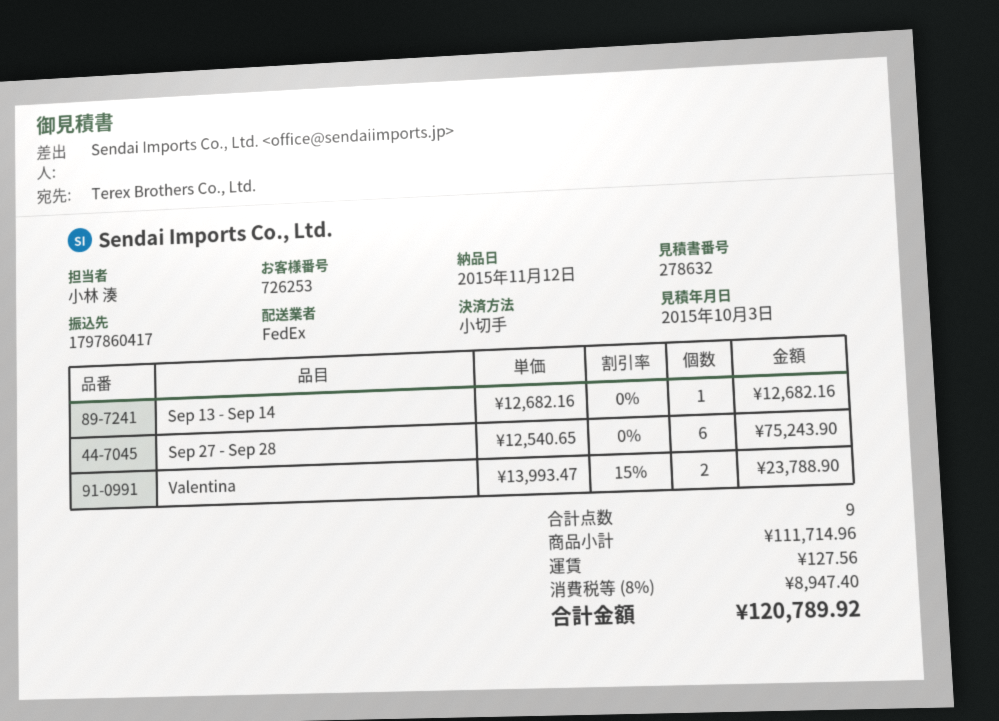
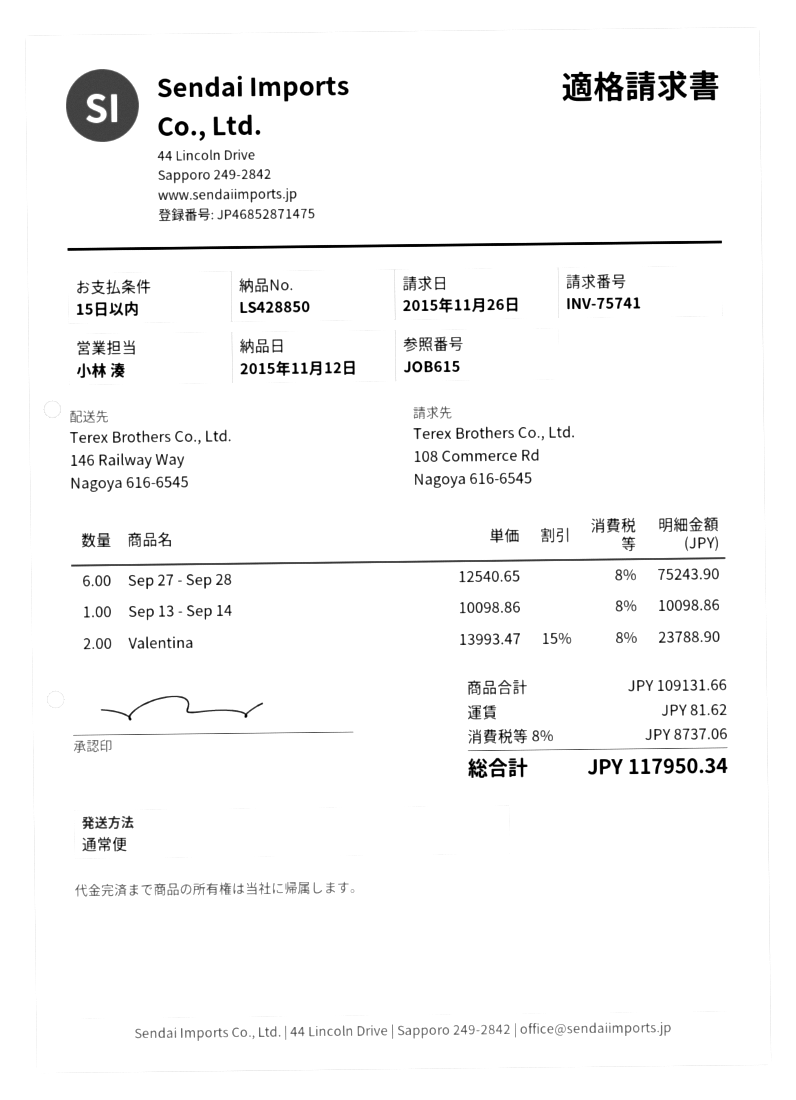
shipping method: FedEx -> standard
Sep 13 - Sep 14: 1 x 12682.16 = 12682.16 -> 1 x 10098.86 = 10098.86
subtotal: 111714.96 -> 109131.66
shipping: 127.56 -> 81.62
tax: 8% = 8947.40 -> 8% = 8737.06
total: 120789.92 -> 117950.34

